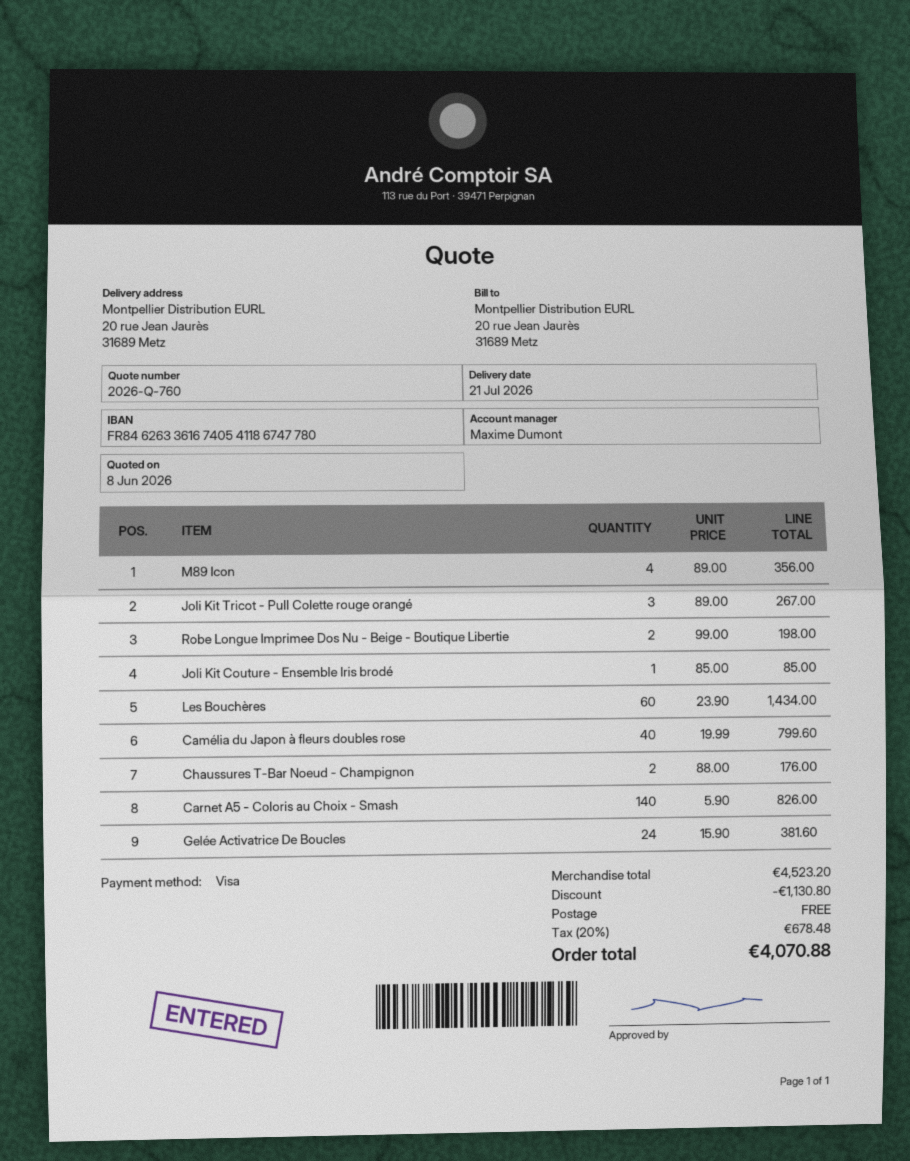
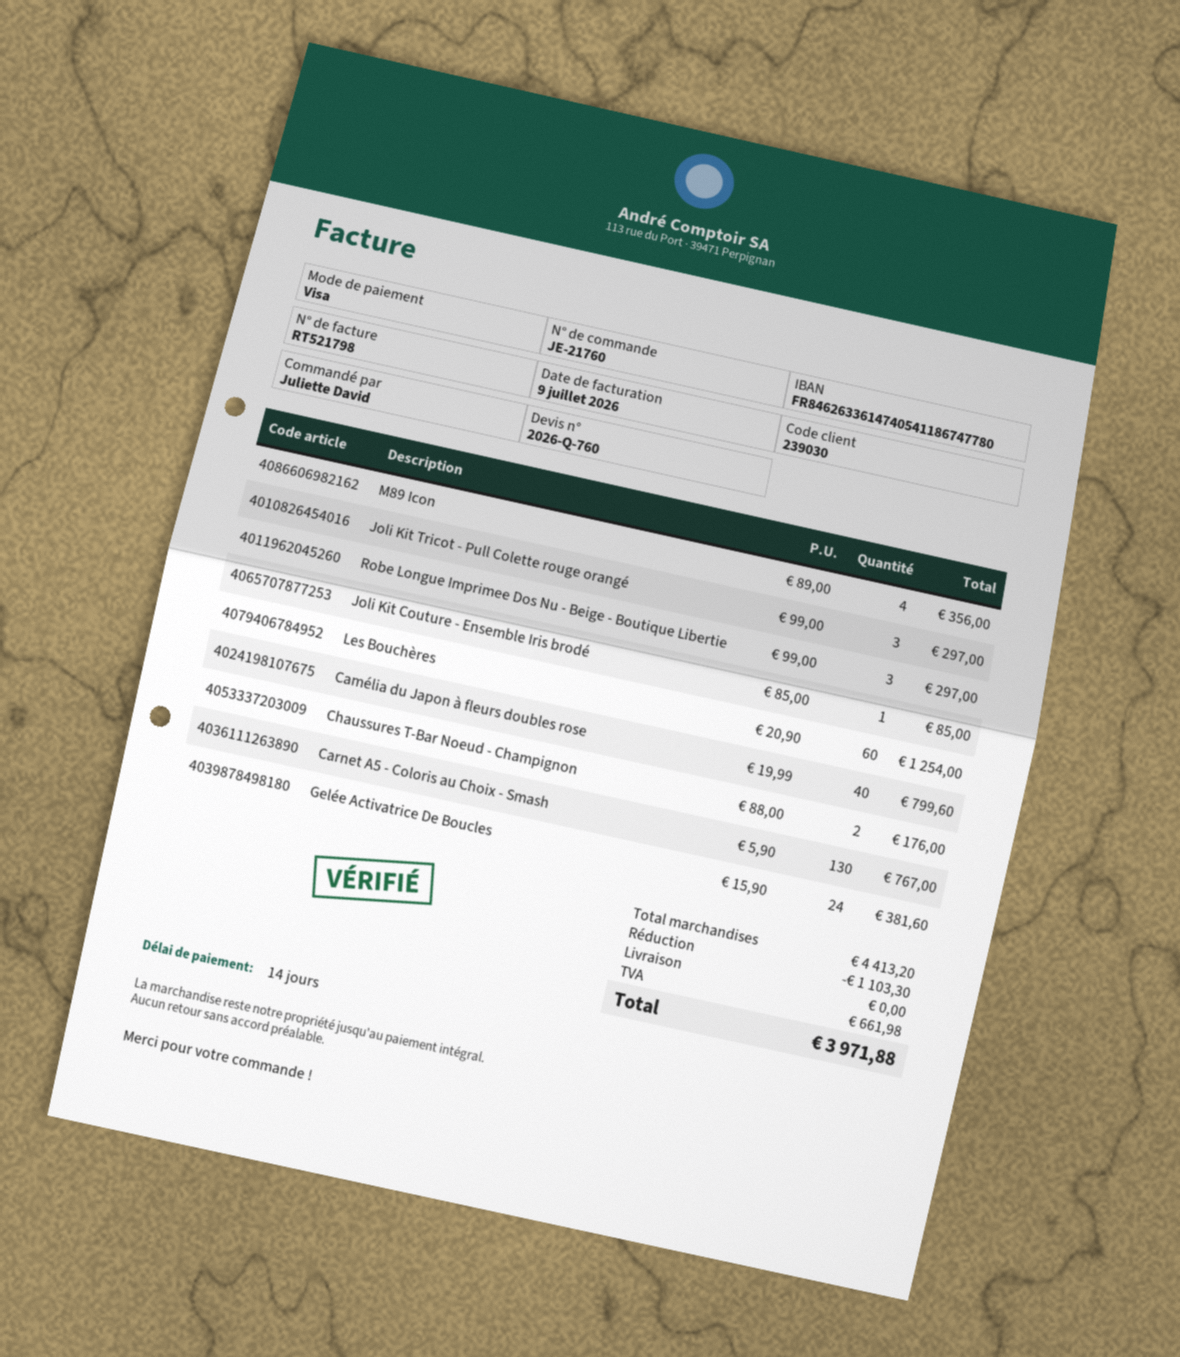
bank account: FR8462633616740541186747780 -> FR8462633614740541186747780
Joli Kit Tricot - Pull Colette rouge orangé: 3 x 89.00 = 267.00 -> 3 x 99.00 = 297.00
Robe Longue Imprimee Dos Nu - Beige - Boutique Libertie: 2 x 99.00 = 198.00 -> 3 x 99.00 = 297.00
Les Bouchères: 60 x 23.90 = 1434.00 -> 60 x 20.90 = 1254.00
Carnet A5 - Coloris au Choix - Smash: 140 x 5.90 = 826.00 -> 130 x 5.90 = 767.00
subtotal: 4523.20 -> 4413.20
discount: 1130.80 -> 1103.30
tax: 678.48 -> 661.98
total: 4070.88 -> 3971.88

